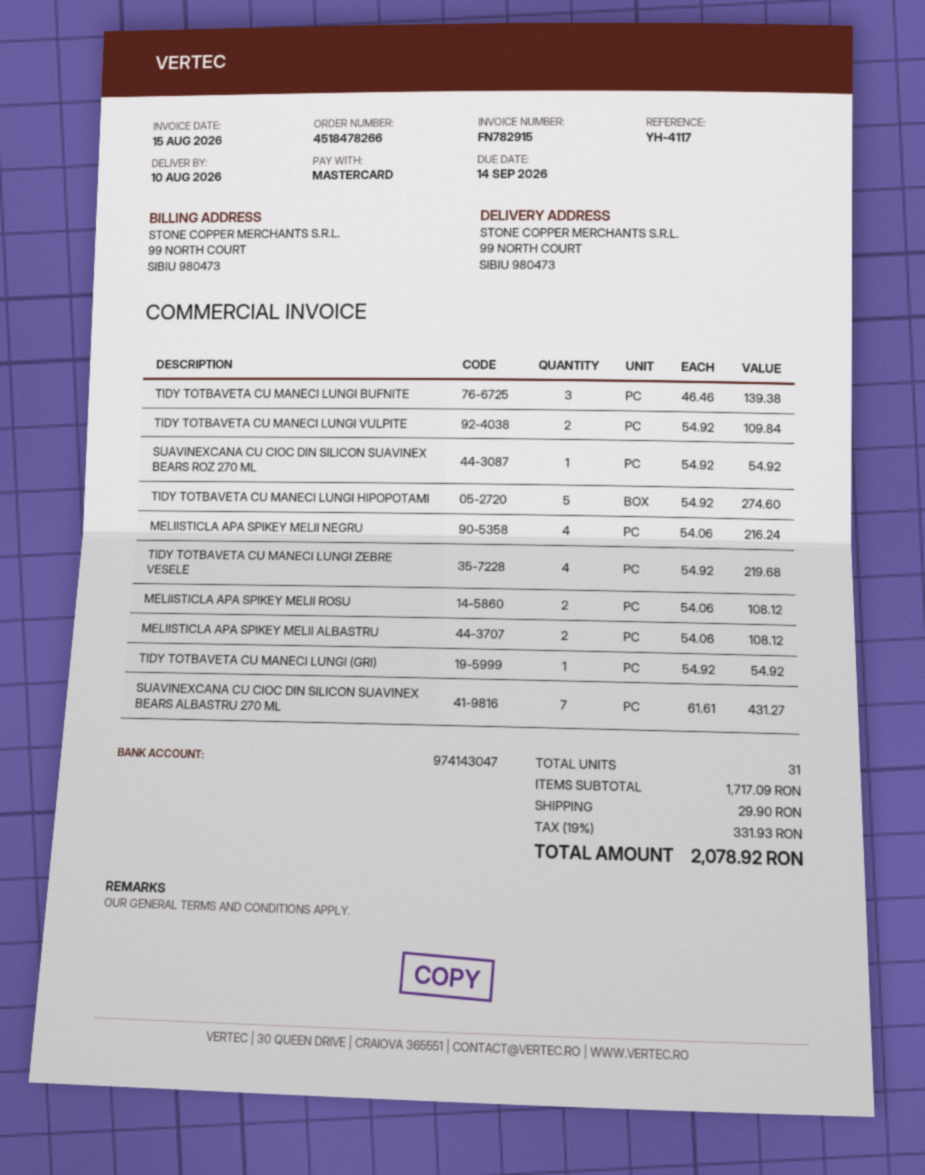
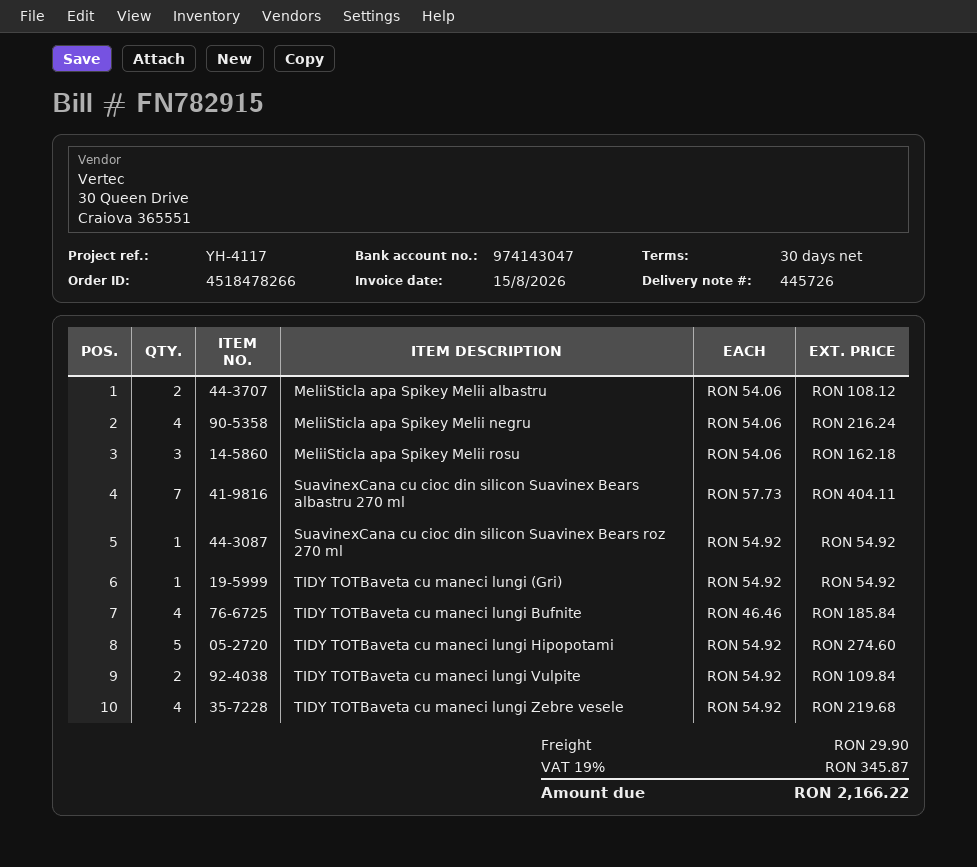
TIDY TOTBAVETA CU MANECI LUNGI BUFNITE: 3 x 46.46 = 139.38 -> 4 x 46.46 = 185.84
MELIISTICLA APA SPIKEY MELII ROSU: 2 x 54.06 = 108.12 -> 3 x 54.06 = 162.18
SUAVINEXCANA CU CIOC DIN SILICON SUAVINEX BEARS ALBASTRU 270 ML: 7 x 61.61 = 431.27 -> 7 x 57.73 = 404.11
tax: 19% = 331.93 -> 19% = 345.87
total: 2078.92 -> 2166.22

